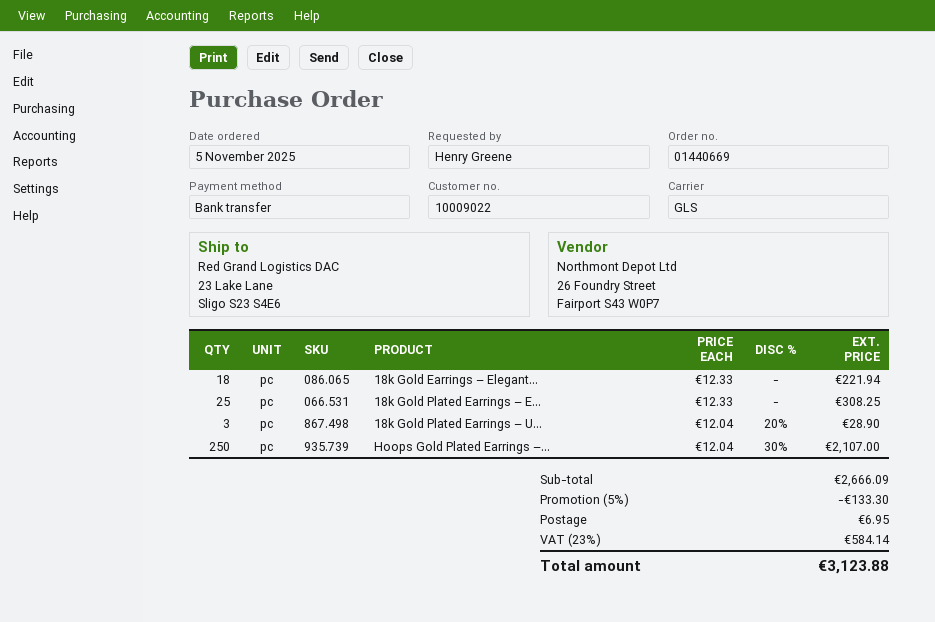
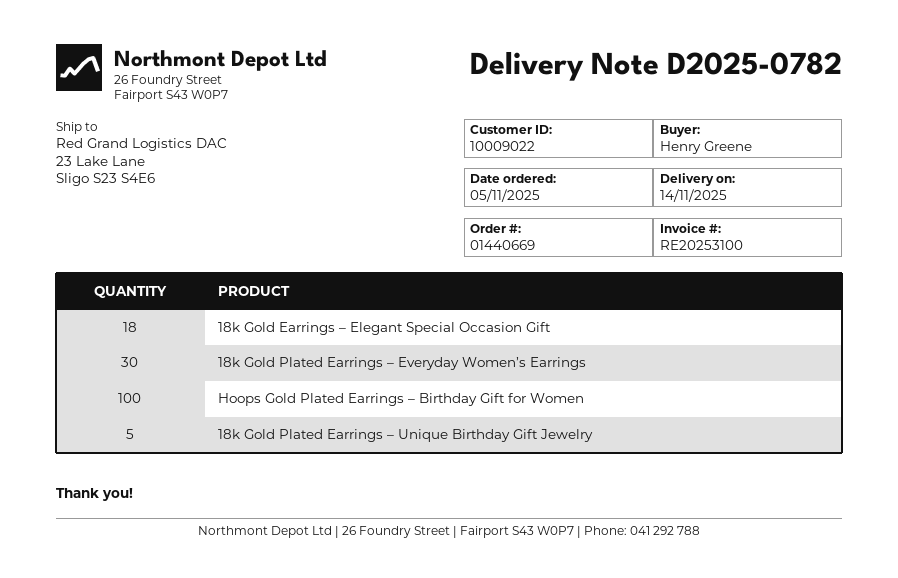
18k Gold Plated Earrings – E...: 25 -> 30
18k Gold Plated Earrings – U...: 3 -> 5
Hoops Gold Plated Earrings –...: 250 -> 100

